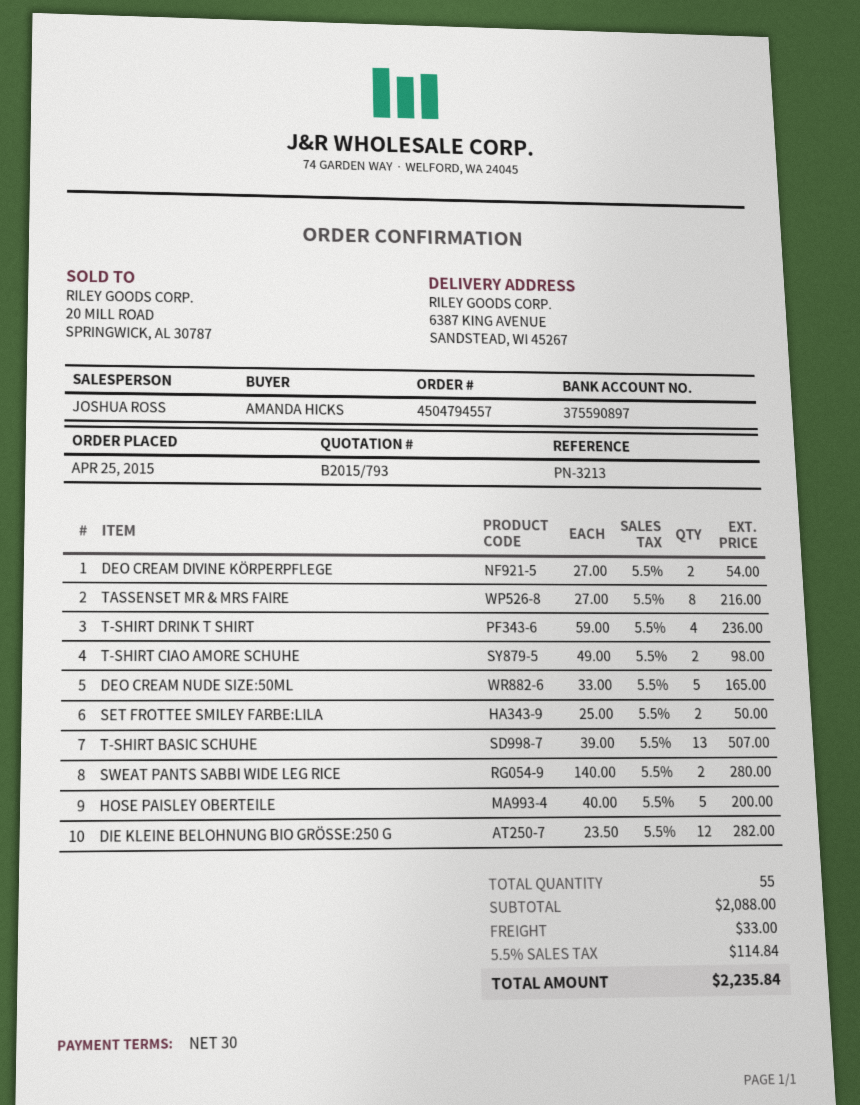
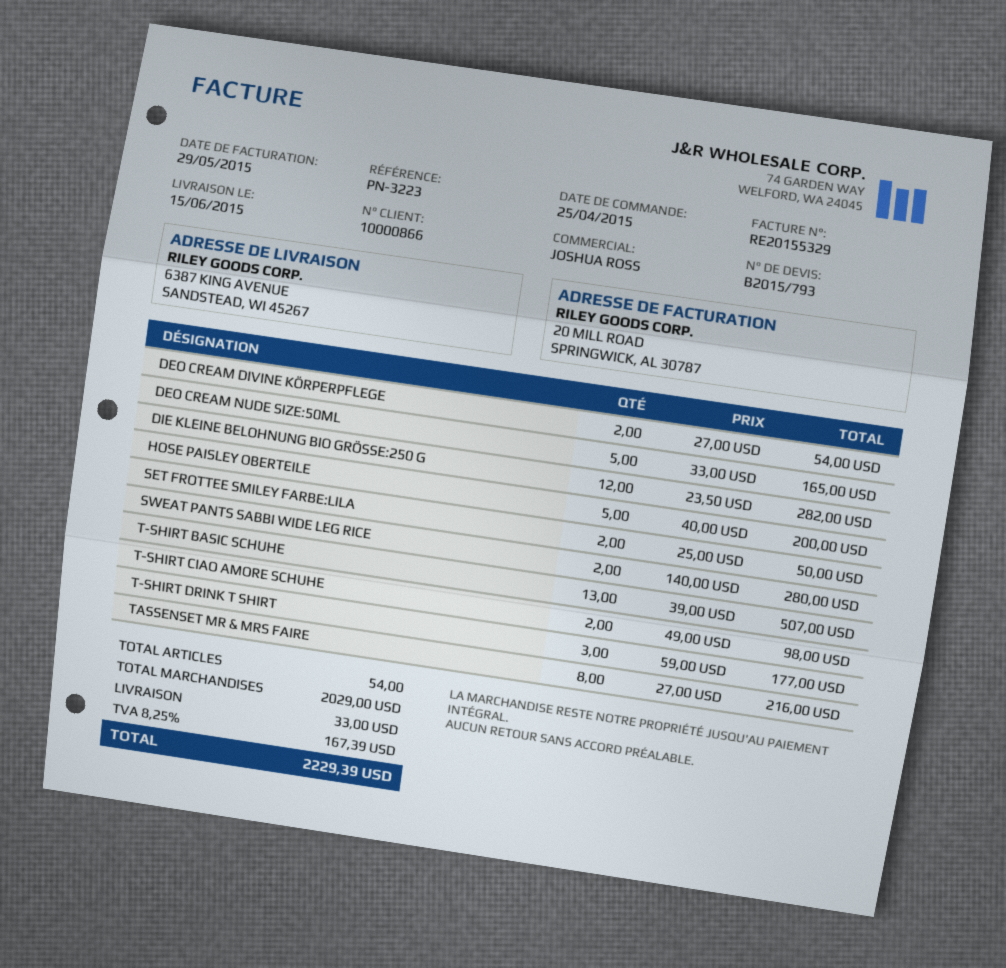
reference: PN-3213 -> PN-3223
T-SHIRT DRINK T SHIRT: 4 x 59.00 = 236.00 -> 3 x 59.00 = 177.00
total quantity: 55 -> 54
subtotal: 2088.00 -> 2029.00
tax: 5.5% = 114.84 -> 8.25% = 167.39
total: 2235.84 -> 2229.39

